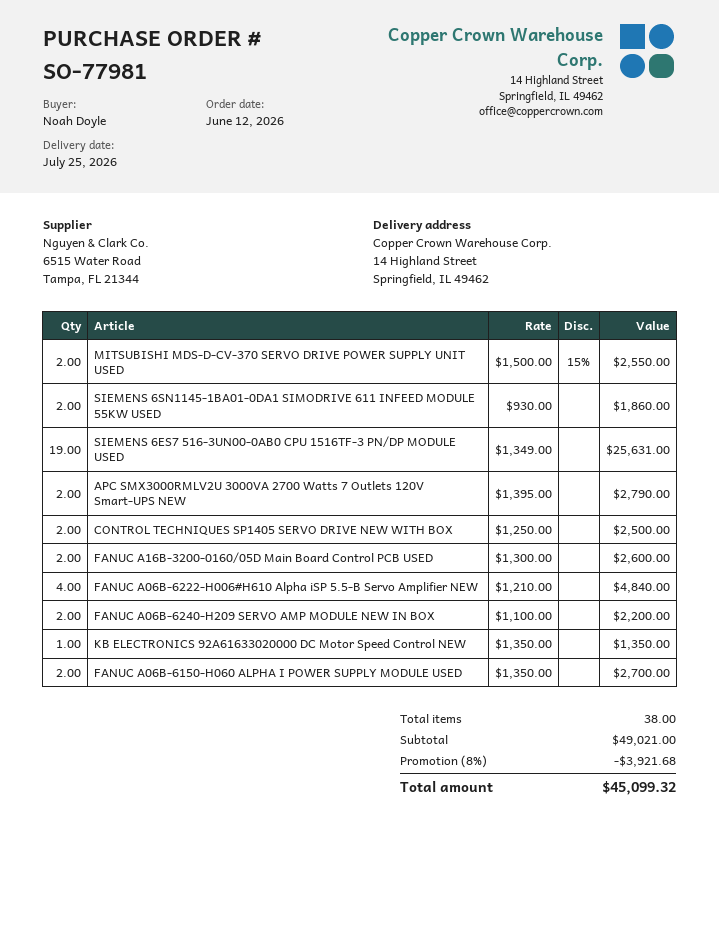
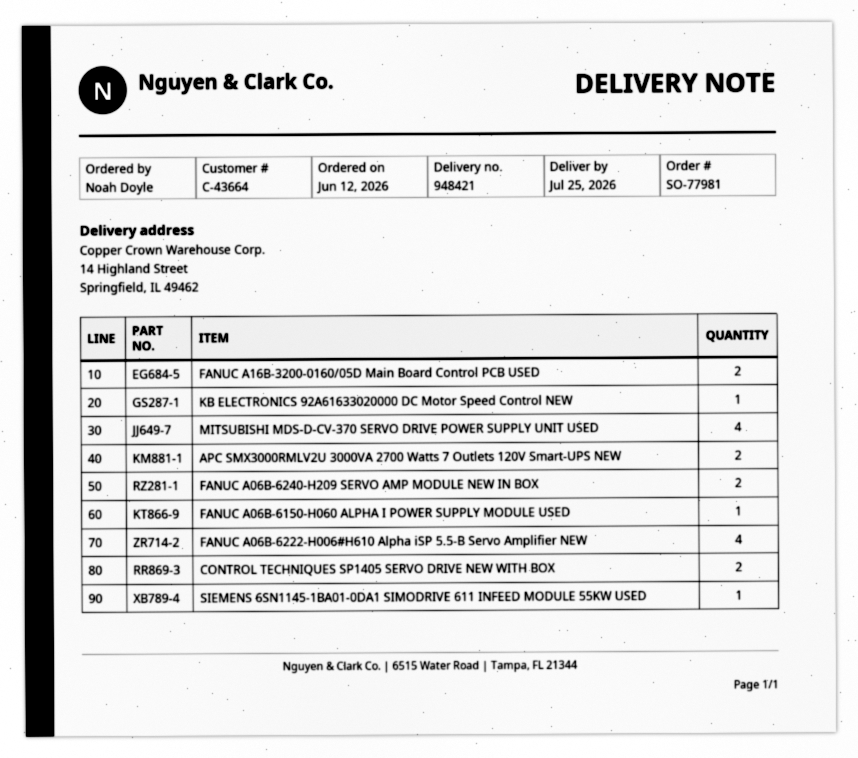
MITSUBISHI MDS-D-CV-370 SERVO DRIVE POWER SUPPLY UNIT USED: 2 -> 4
SIEMENS 6SN1145-1BA01-0DA1 SIMODRIVE 611 INFEED MODULE 55KW USED: 2 -> 1
SIEMENS 6ES7 516-3UN00-0AB0 CPU 1516TF-3 PN/DP MODULE USED: 19 -> none
FANUC A06B-6150-H060 ALPHA I POWER SUPPLY MODULE USED: 2 -> 1

